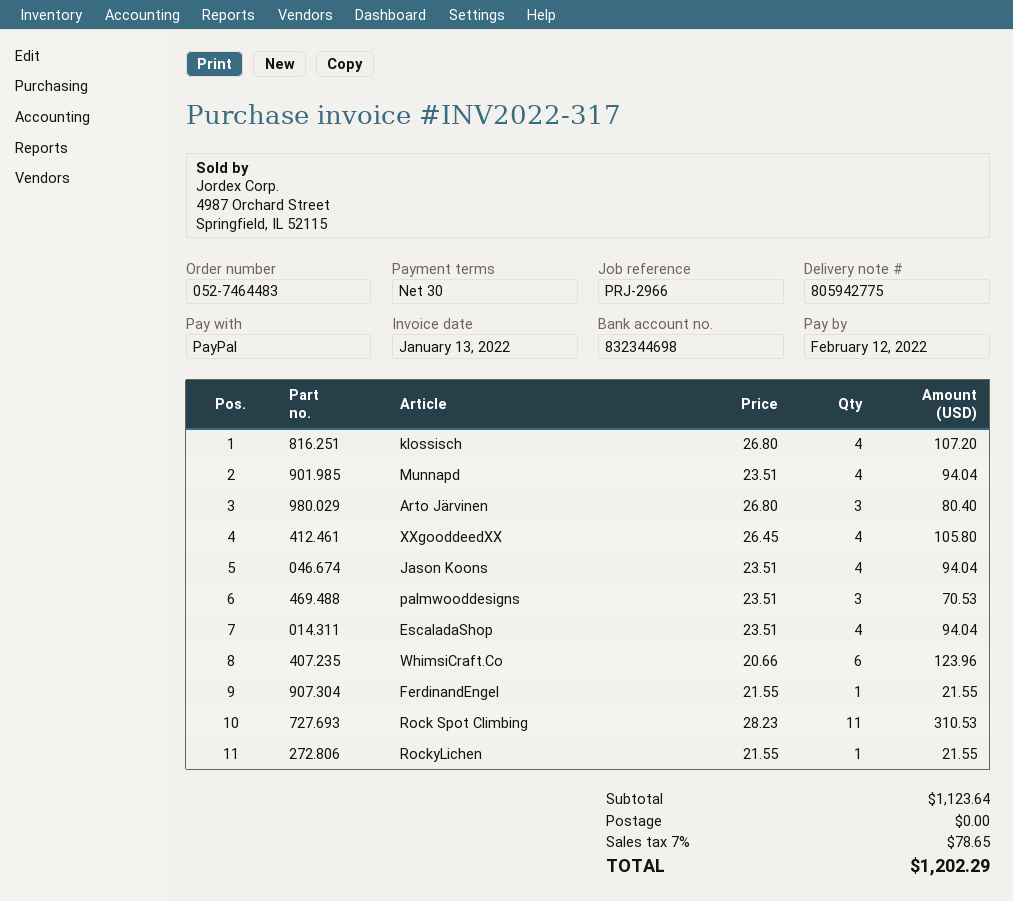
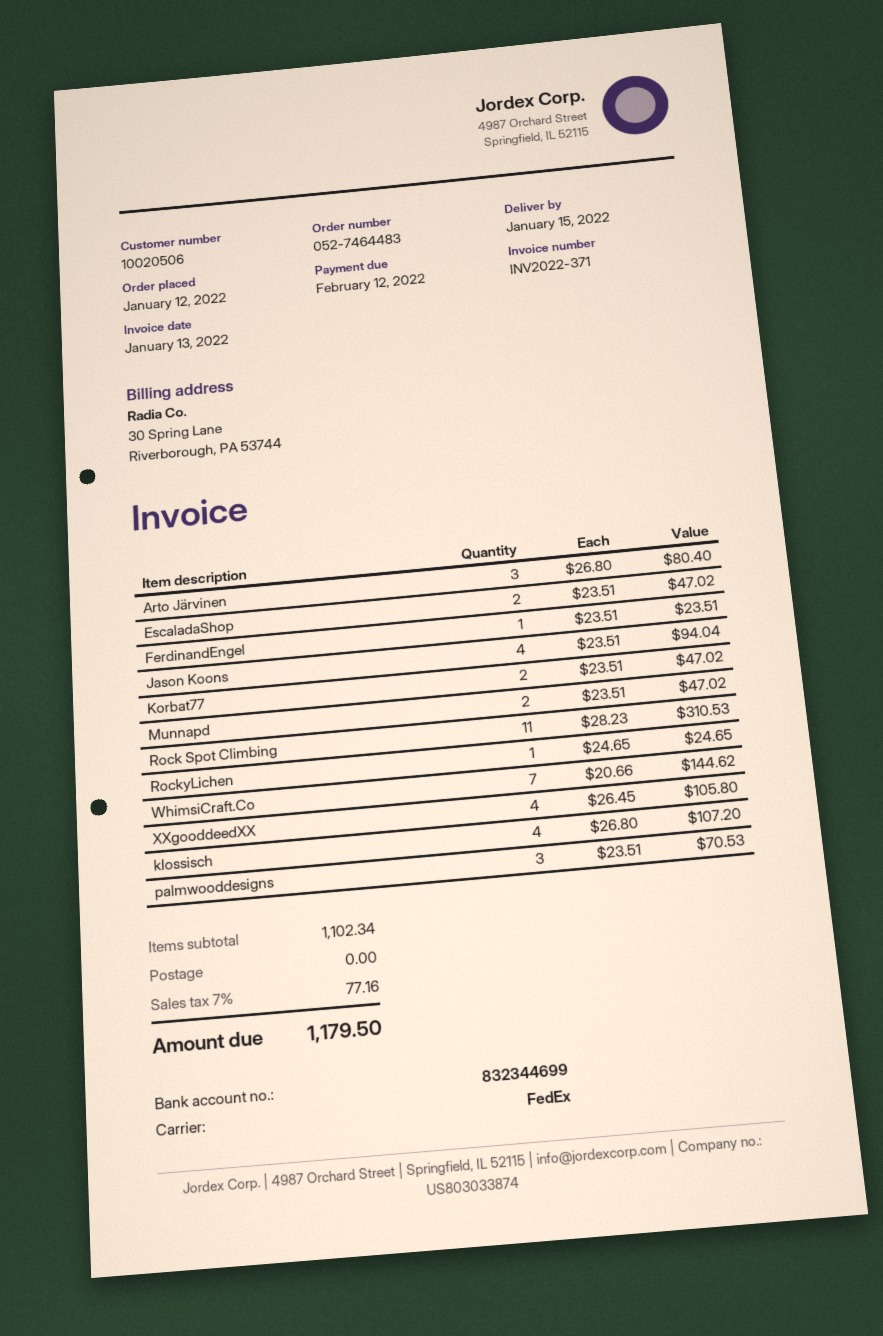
invoice number: INV2022-317 -> INV2022-371
bank account: 832344698 -> 832344699
Munnapd: 4 x 23.51 = 94.04 -> 2 x 23.51 = 47.02
EscaladaShop: 4 x 23.51 = 94.04 -> 2 x 23.51 = 47.02
WhimsiCraft.Co: 6 x 20.66 = 123.96 -> 7 x 20.66 = 144.62
FerdinandEngel: 1 x 21.55 = 21.55 -> 1 x 23.51 = 23.51
RockyLichen: 1 x 21.55 = 21.55 -> 1 x 24.65 = 24.65
Korbat77: none -> 2 x 23.51 = 47.02
subtotal: 1123.64 -> 1102.34
tax: 7% = 78.65 -> 7% = 77.16
total: 1202.29 -> 1179.50

